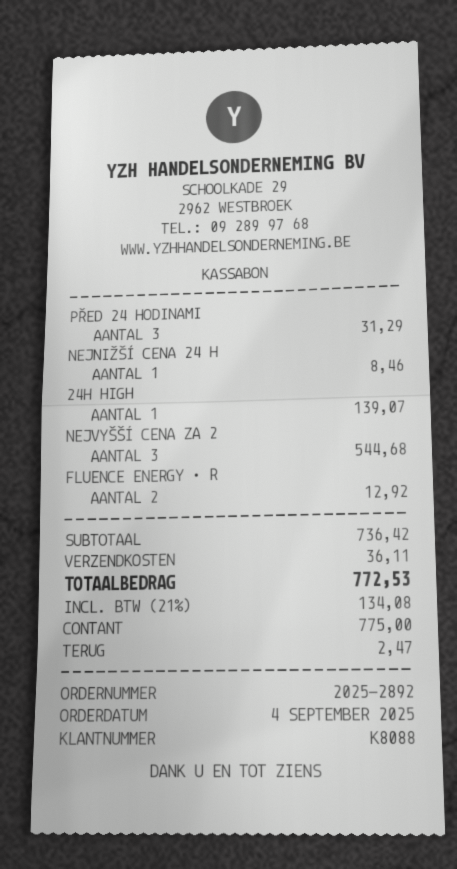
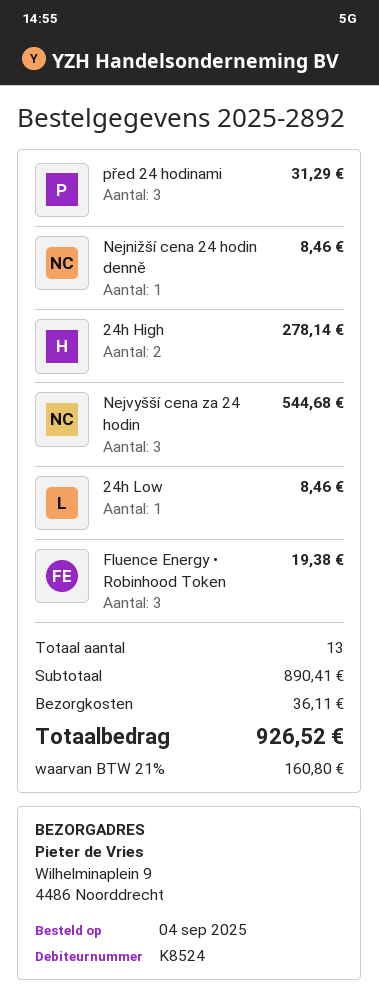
customer number: K8088 -> K8524
24H HIGH: 1 for 139.07 -> 2 for 278.14
FLUENCE ENERGY • R: 2 for 12.92 -> 3 for 19.38
24h Low: none -> 1 for 8.46
subtotal: 736.42 -> 890.41
tax: 21% = 134.08 -> 21% = 160.80
total: 772.53 -> 926.52

